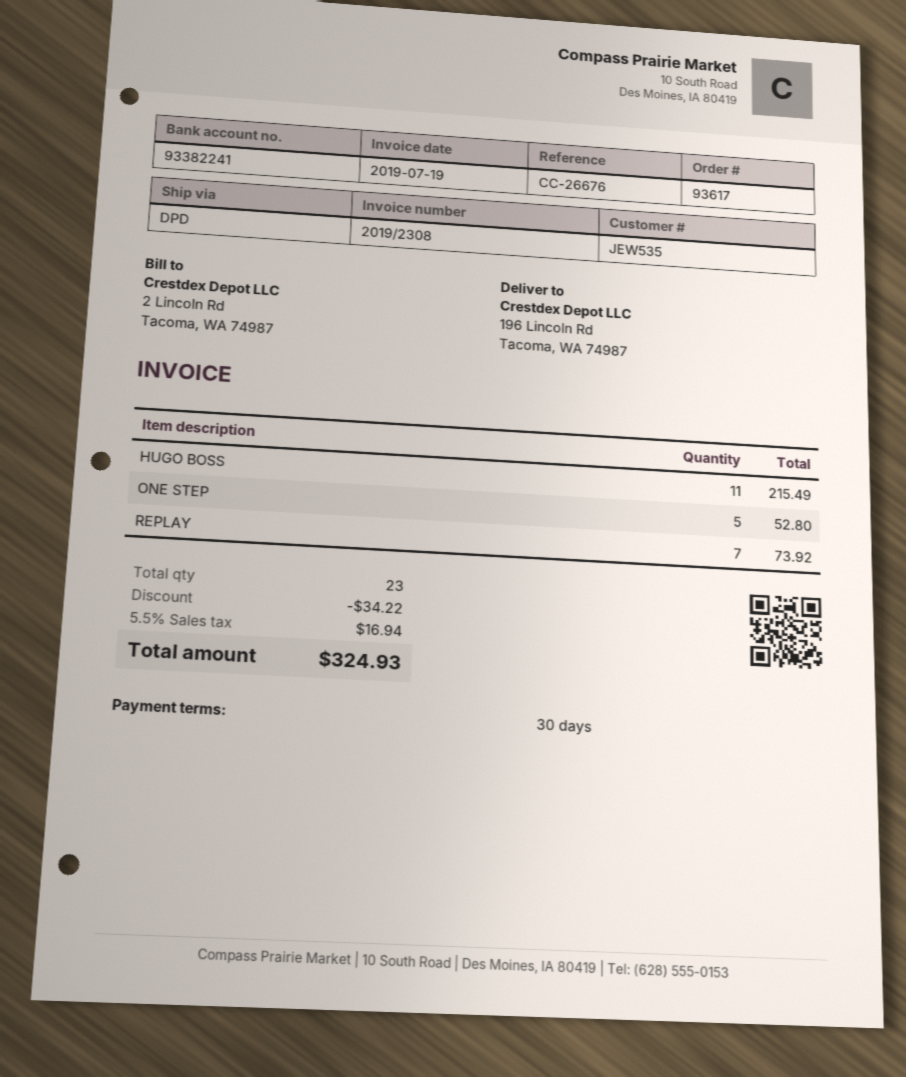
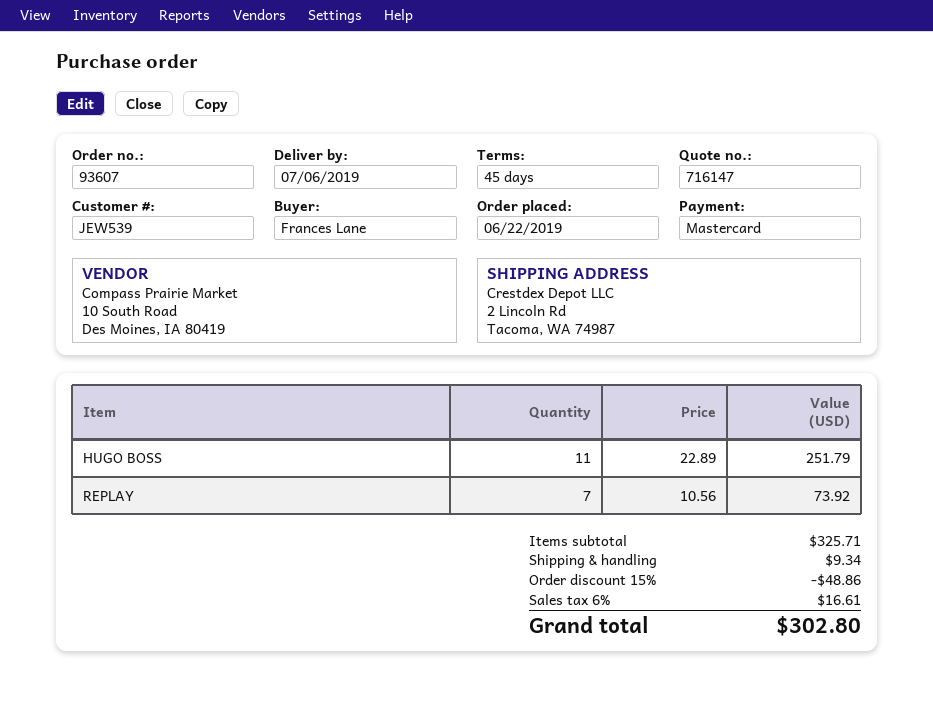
order number: 93617 -> 93607
payment terms: 30 days -> 45 days
customer number: JEW535 -> JEW539
ship to: 196 Lincoln Rd, Tacoma, WA 74987 -> 2 Lincoln Rd, Tacoma, WA 74987
HUGO BOSS: 11 for 215.49 -> 11 for 251.79
ONE STEP: 5 for 52.80 -> none
discount: 34.22 -> 48.86
shipping: none -> 9.34
tax: 5.5% = 16.94 -> 6% = 16.61
total: 324.93 -> 302.80

